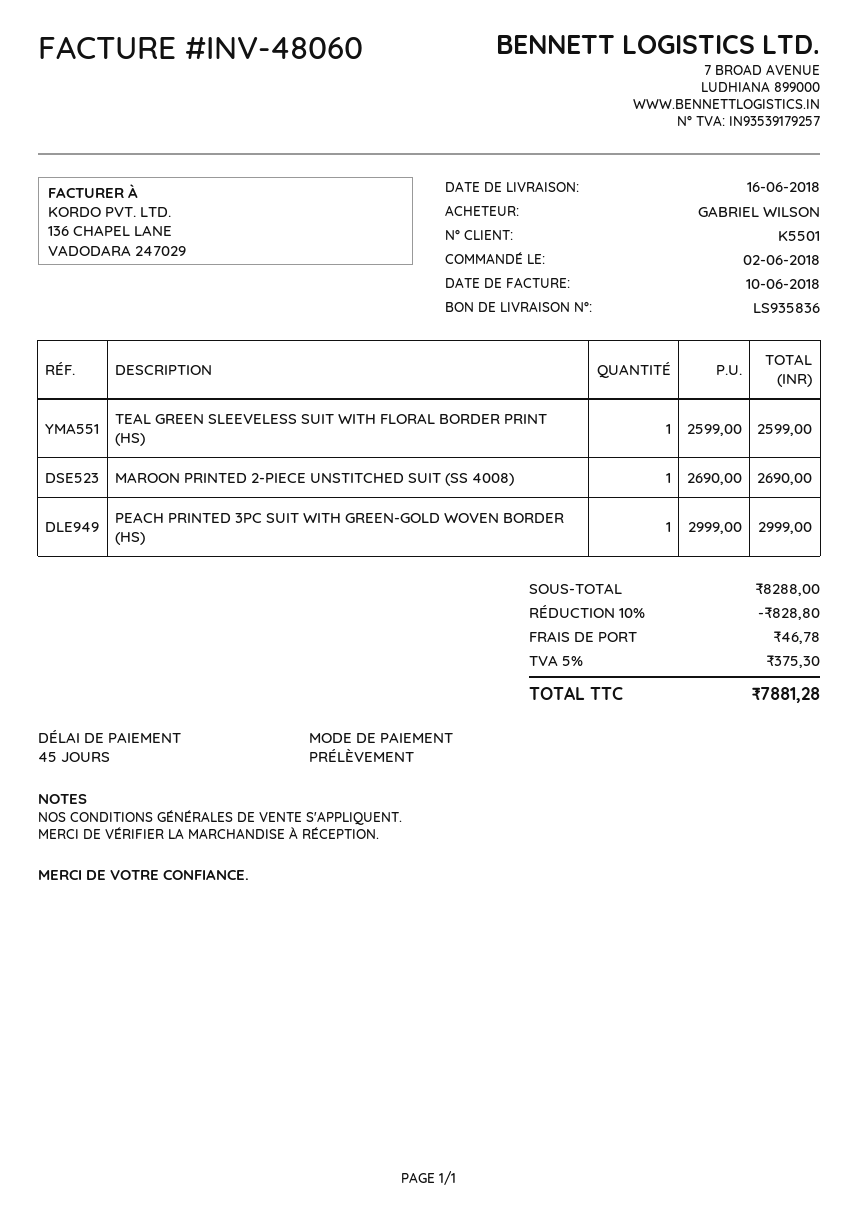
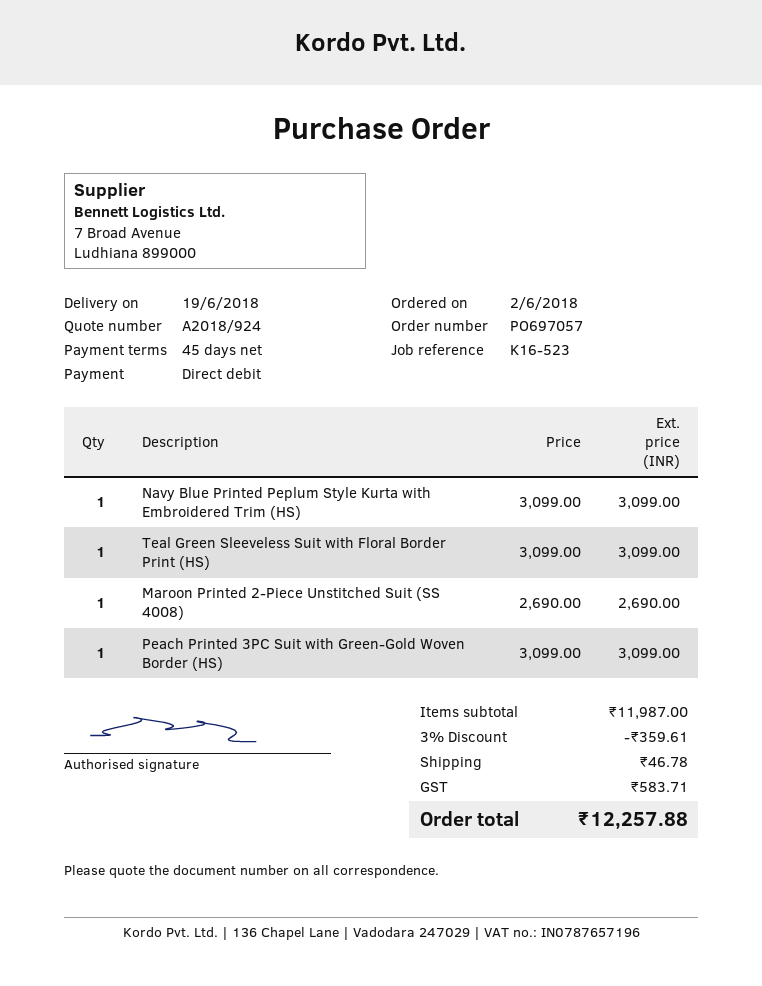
delivery date: 2018-06-16 -> 2018-06-19
TEAL GREEN SLEEVELESS SUIT WITH FLORAL BORDER PRINT (HS): 1 x 2599.00 = 2599.00 -> 1 x 3099.00 = 3099.00
PEACH PRINTED 3PC SUIT WITH GREEN-GOLD WOVEN BORDER (HS): 1 x 2999.00 = 2999.00 -> 1 x 3099.00 = 3099.00
Navy Blue Printed Peplum Style Kurta with Embroidered Trim (HS): none -> 1 x 3099.00 = 3099.00
subtotal: 8288.00 -> 11987.00
discount: 10% = 828.80 -> 3% = 359.61
tax: 375.30 -> 583.71
total: 7881.28 -> 12257.88

